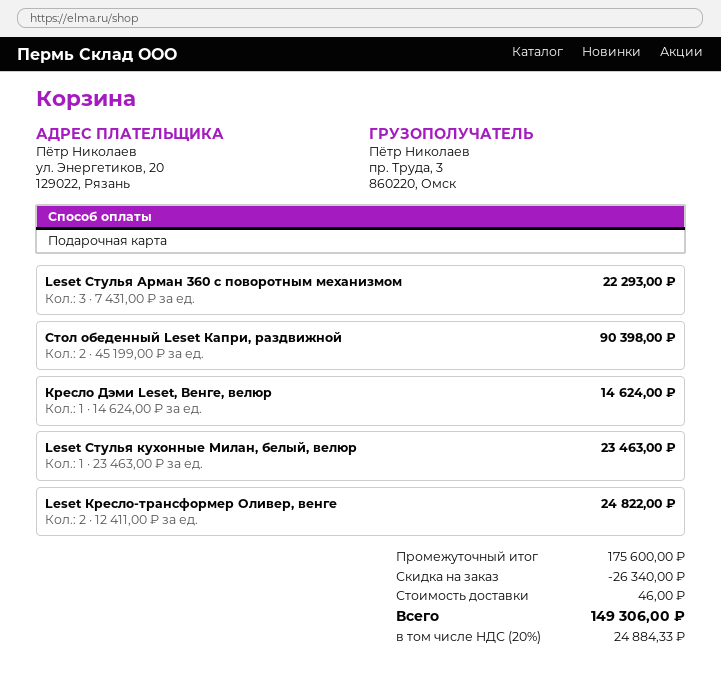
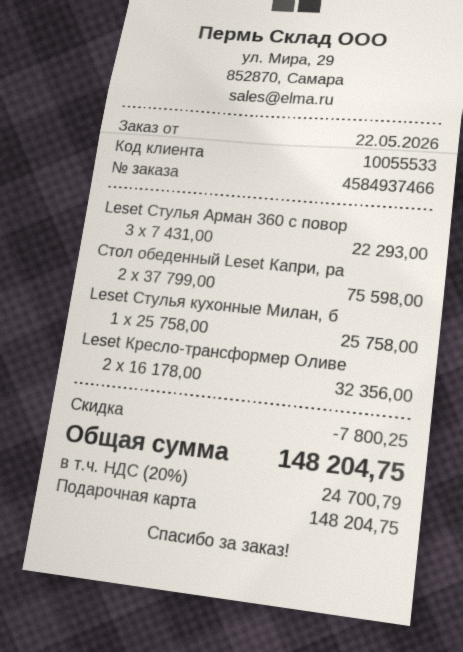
Стол обеденный Leset Капри, раздвижной: 2 x 45199.00 = 90398.00 -> 2 x 37799.00 = 75598.00
Кресло Дэми Leset, Венге, велюр: 1 x 14624.00 = 14624.00 -> none
Leset Стулья кухонные Милан, белый, велюр: 1 x 23463.00 = 23463.00 -> 1 x 25758.00 = 25758.00
Leset Кресло-трансформер Оливер, венге: 2 x 12411.00 = 24822.00 -> 2 x 16178.00 = 32356.00
discount: 26340.00 -> 7800.25
shipping: 46.00 -> none
tax: 20% = 24884.33 -> 20% = 24700.79
total: 149306.00 -> 148204.75

